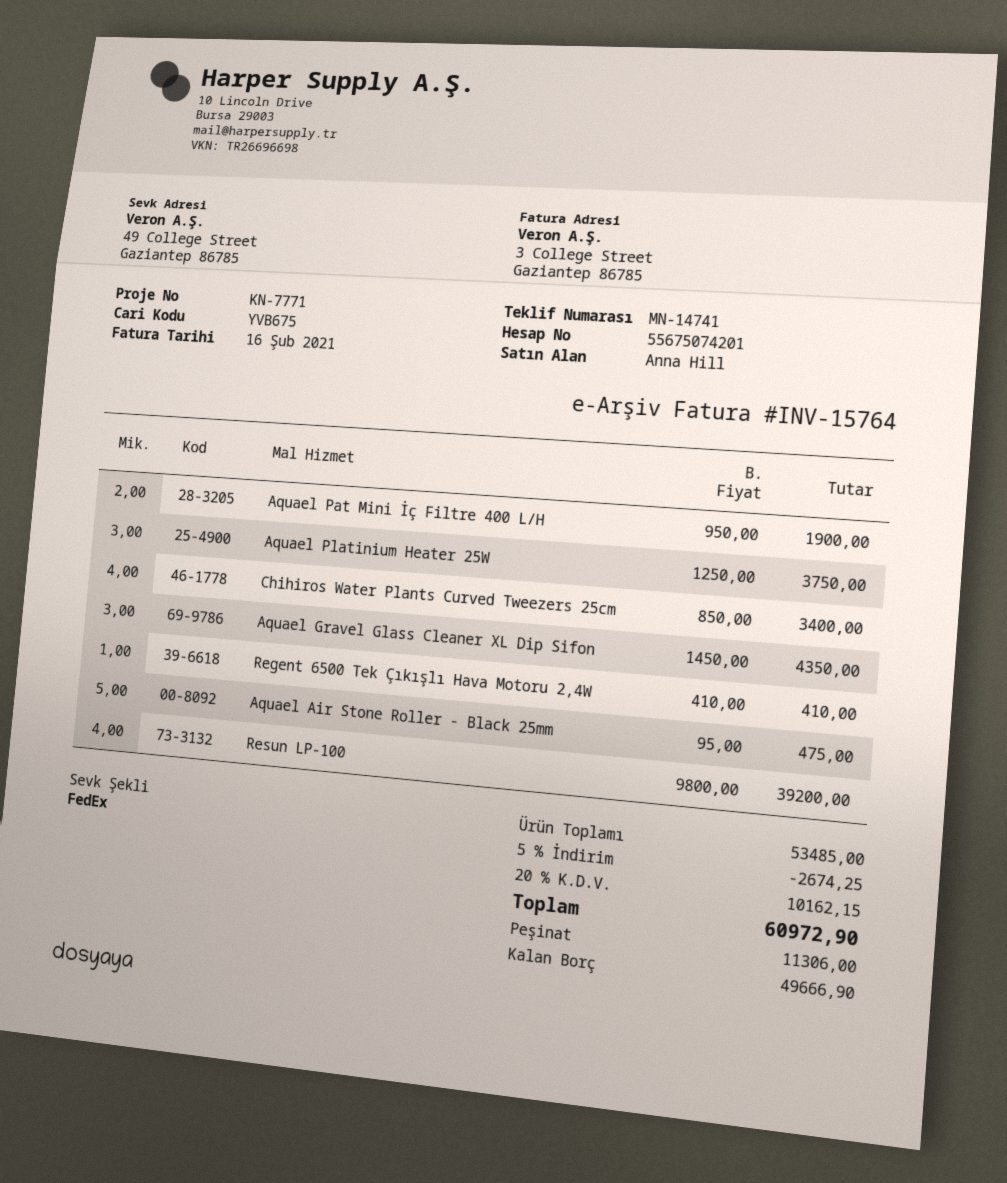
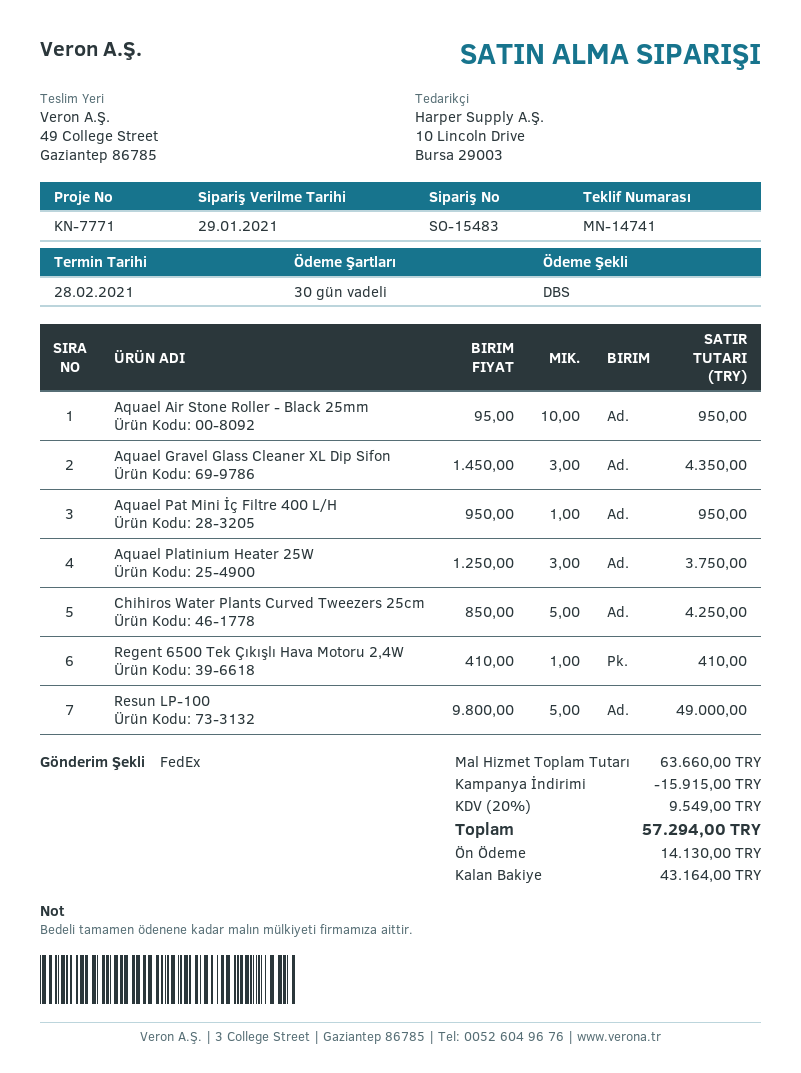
Aquael Pat Mini İç Filtre 400 L/H: 2 x 950.00 = 1900.00 -> 1 x 950.00 = 950.00
Chihiros Water Plants Curved Tweezers 25cm: 4 x 850.00 = 3400.00 -> 5 x 850.00 = 4250.00
Aquael Air Stone Roller - Black 25mm: 5 x 95.00 = 475.00 -> 10 x 95.00 = 950.00
Resun LP-100: 4 x 9800.00 = 39200.00 -> 5 x 9800.00 = 49000.00
subtotal: 53485.00 -> 63660.00
discount: 2674.25 -> 15915.00
tax: 20% = 10162.15 -> 20% = 9549.00
total: 60972.90 -> 57294.00
deposit: 11306.00 -> 14130.00
balance: 49666.90 -> 43164.00

